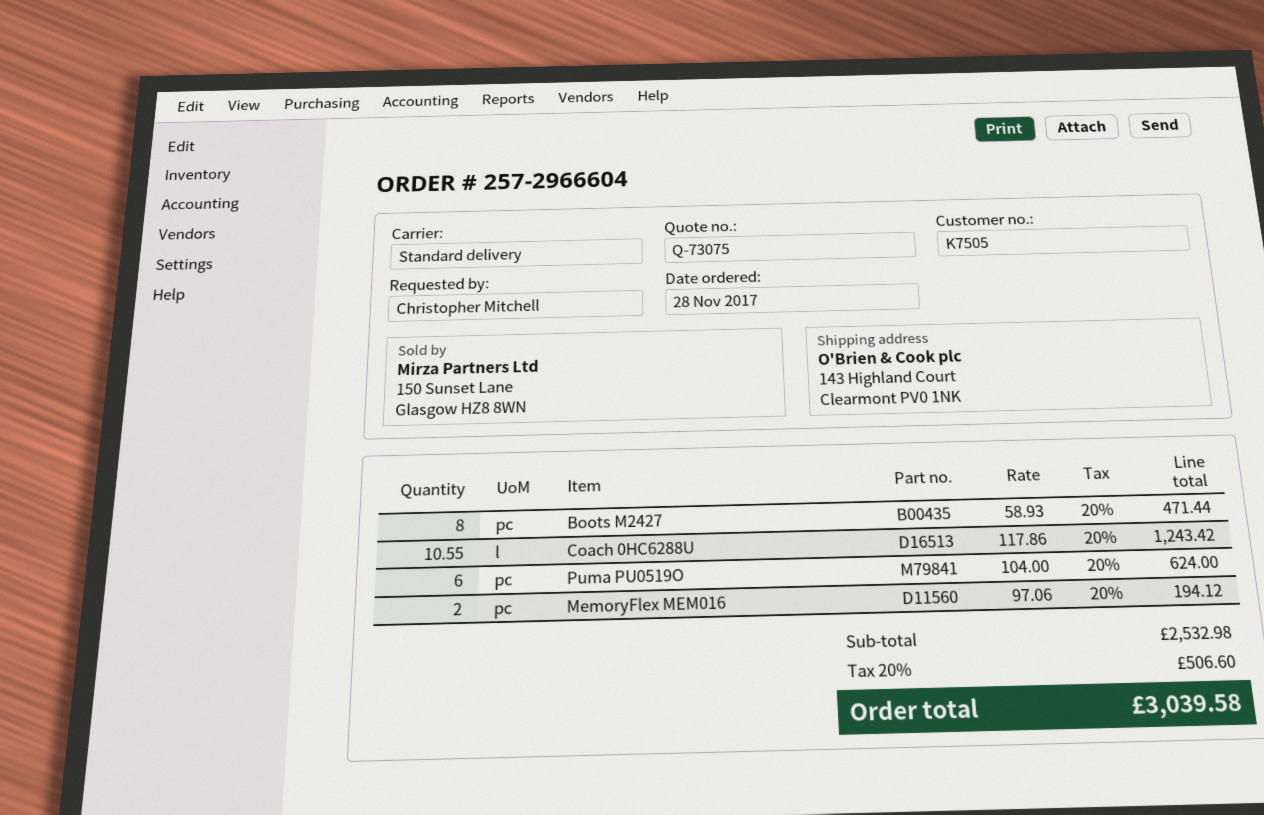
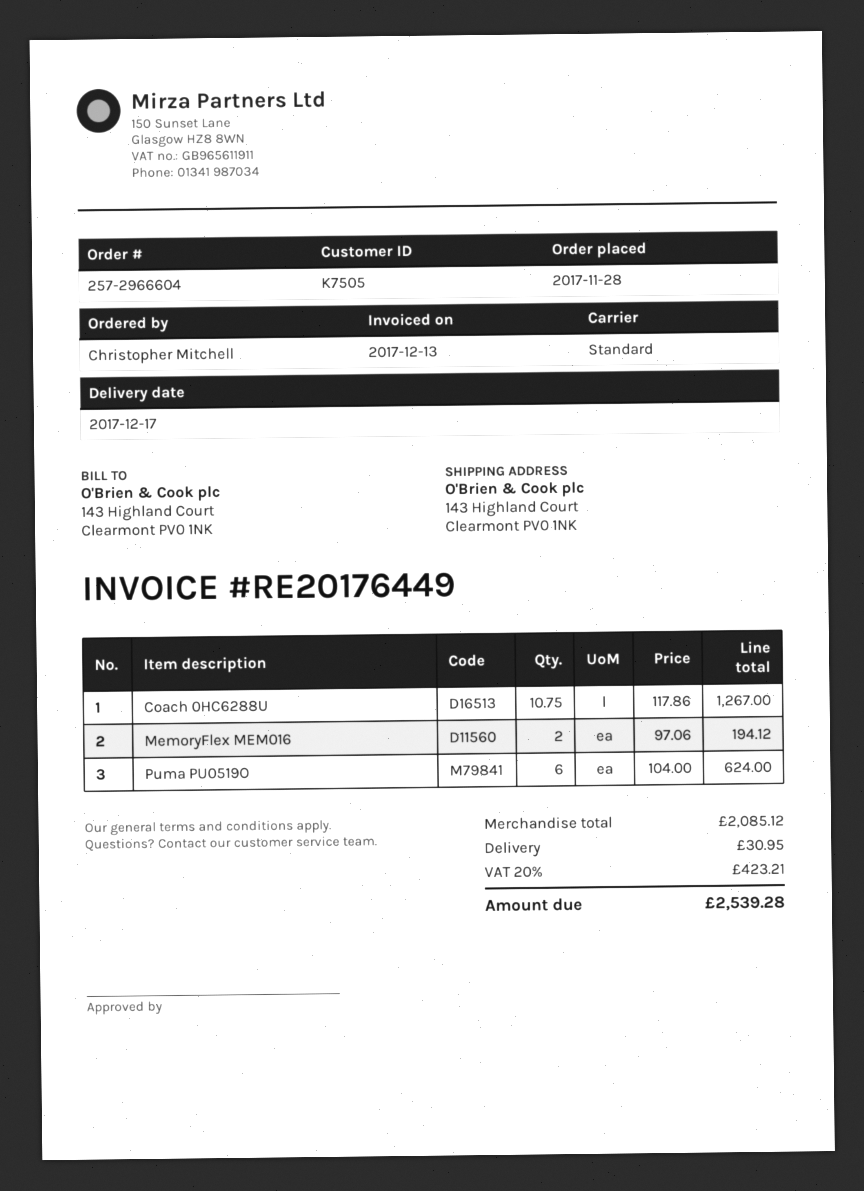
Boots M2427: 8 x 58.93 = 471.44 -> none
Coach 0HC6288U: 10.55 x 117.86 = 1243.42 -> 10.75 x 117.86 = 1267.00
subtotal: 2532.98 -> 2085.12
shipping: none -> 30.95
tax: 20% = 506.60 -> 20% = 423.21
total: 3039.58 -> 2539.28

